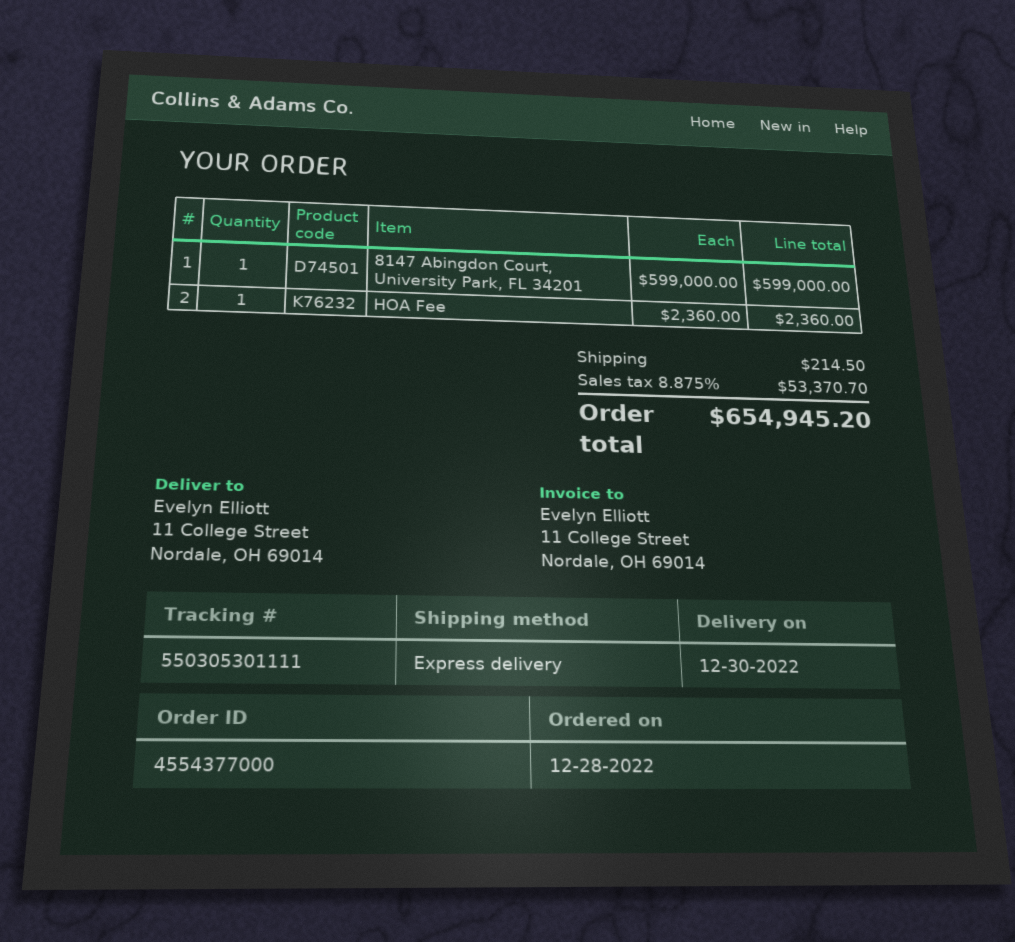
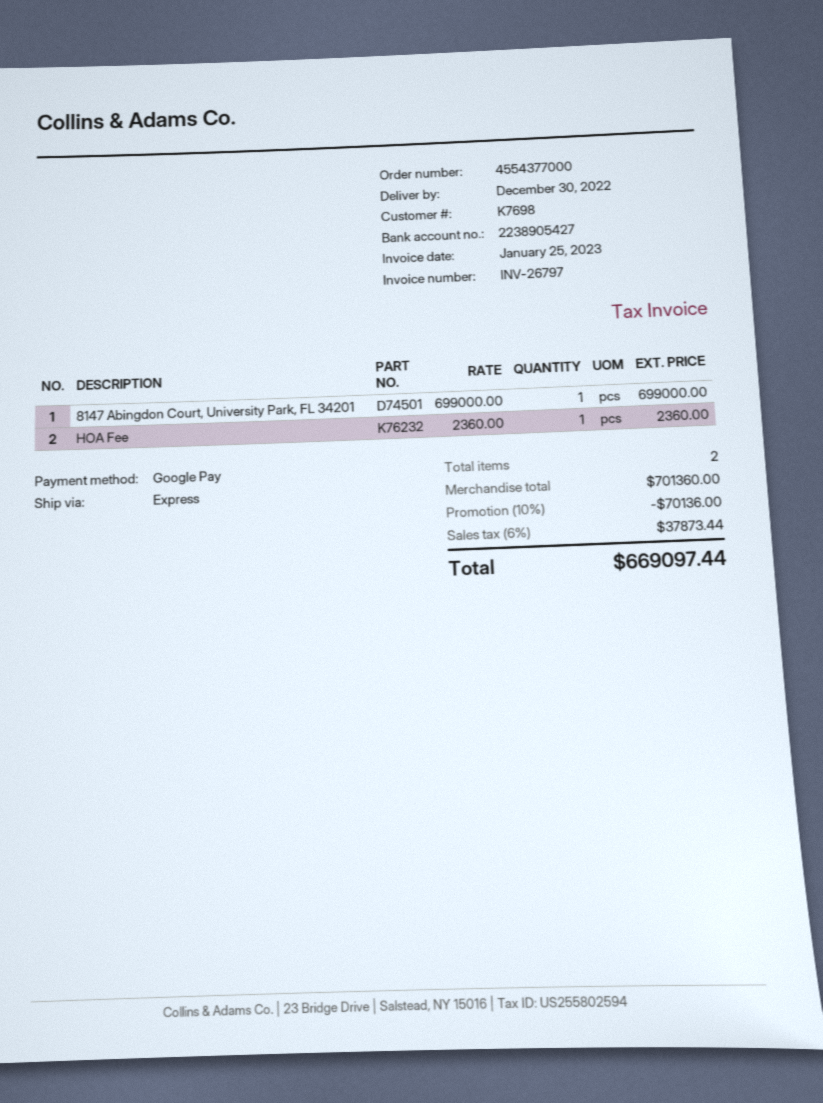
8147 Abingdon Court, University Park, FL 34201: 1 x 599000.00 = 599000.00 -> 1 x 699000.00 = 699000.00
discount: none -> 10% = 70136.00
shipping: 214.50 -> none
tax: 8.875% = 53370.70 -> 6% = 37873.44
total: 654945.20 -> 669097.44

